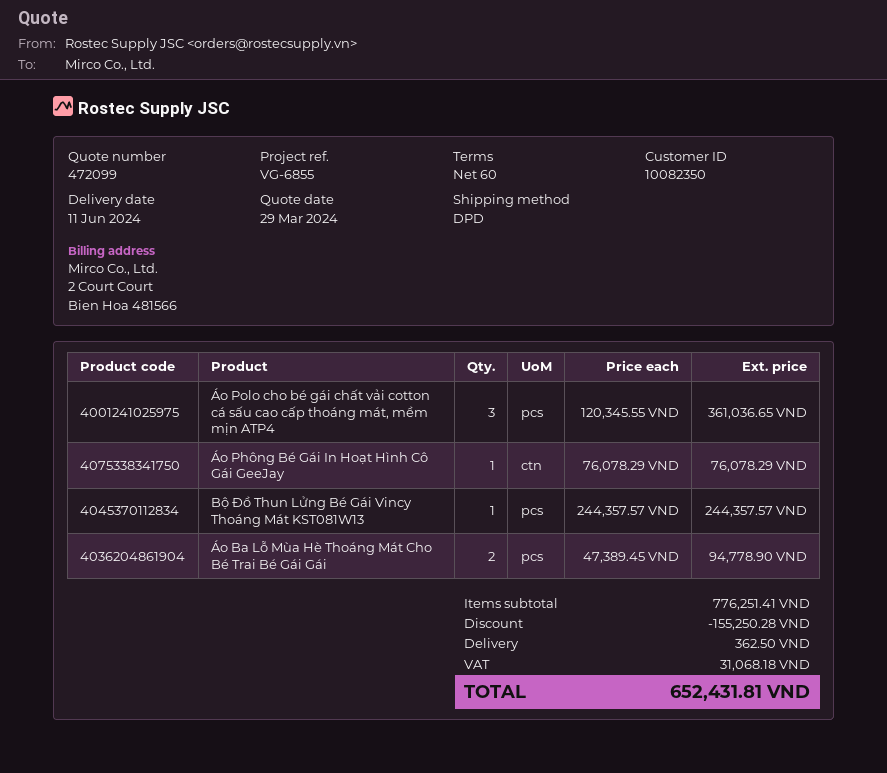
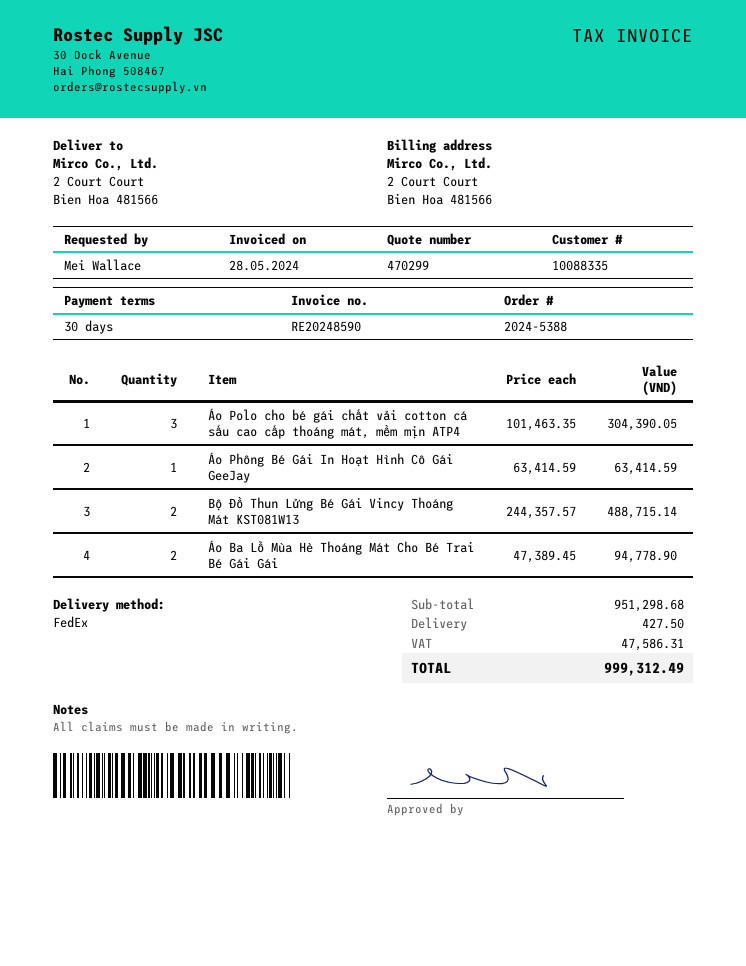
quote number: 472099 -> 470299
payment terms: 60 days -> 30 days
customer number: 10082350 -> 10088335
shipping method: DPD -> FedEx
Áo Polo cho bé gái chất vải cotton cá sấu cao cấp thoáng mát, mềm mịn ATP4: 3 x 120345.55 = 361036.65 -> 3 x 101463.35 = 304390.05
Áo Phông Bé Gái In Hoạt Hình Cô Gái GeeJay: 1 x 76078.29 = 76078.29 -> 1 x 63414.59 = 63414.59
Bộ Đồ Thun Lửng Bé Gái Vincy Thoáng Mát KST081W13: 1 x 244357.57 = 244357.57 -> 2 x 244357.57 = 488715.14
subtotal: 776251.41 -> 951298.68
discount: 155250.28 -> none
shipping: 362.50 -> 427.50
tax: 31068.18 -> 47586.31
total: 652431.81 -> 999312.49

